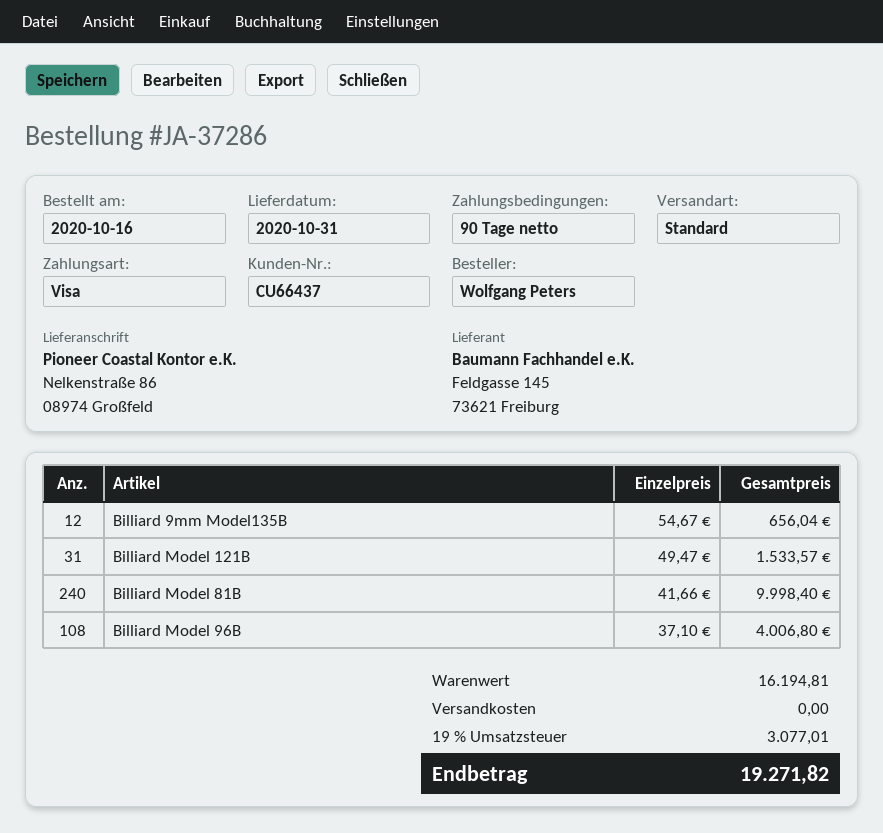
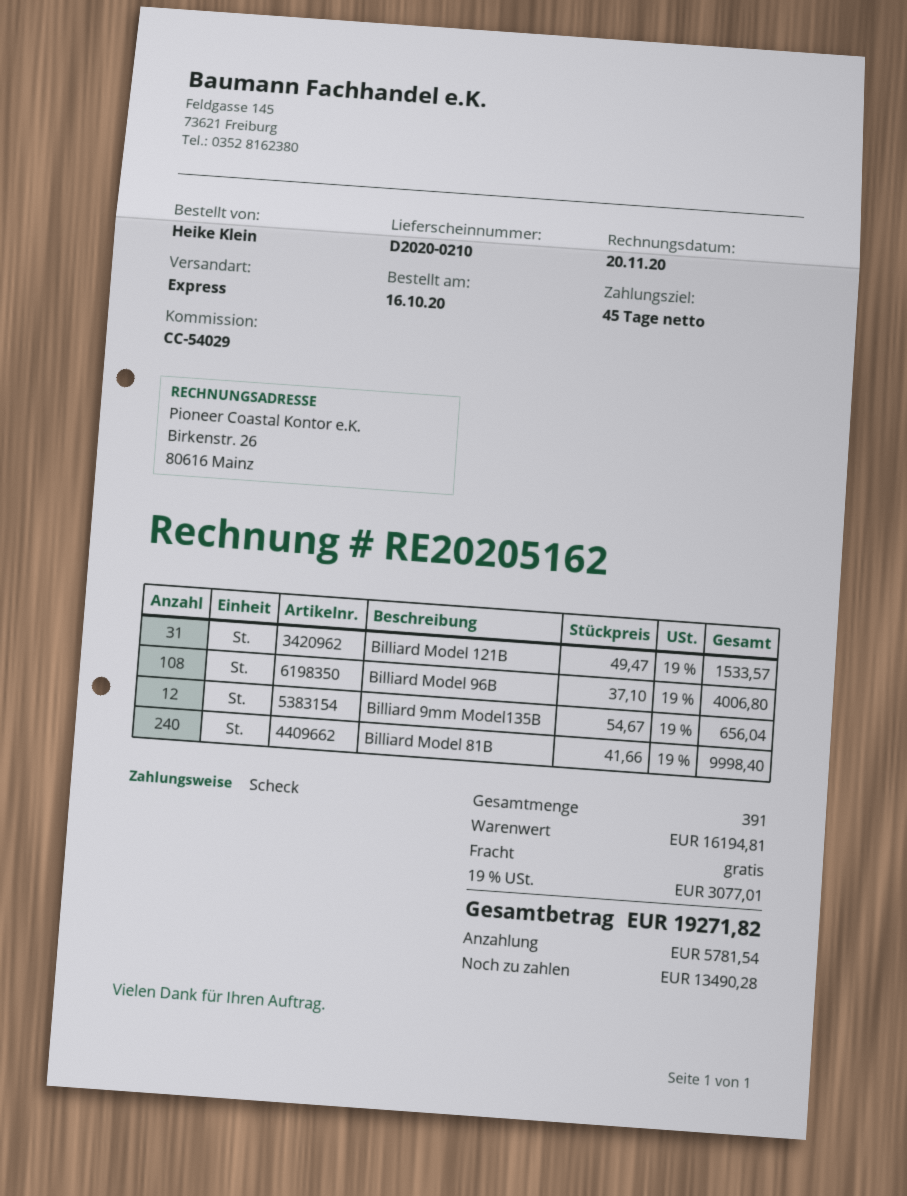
payment terms: 90 days -> 45 days
ordered by: Wolfgang Peters -> Heike Klein
payment method: Visa -> cheque
shipping method: standard -> express

